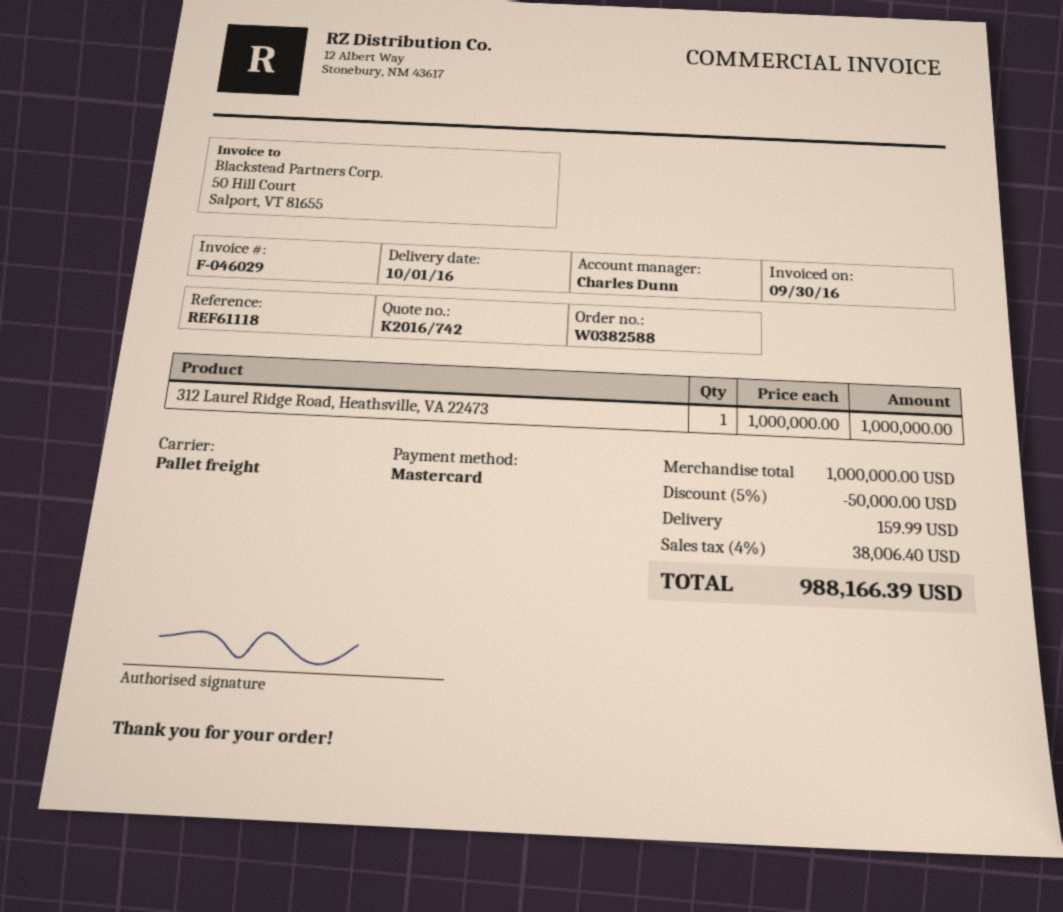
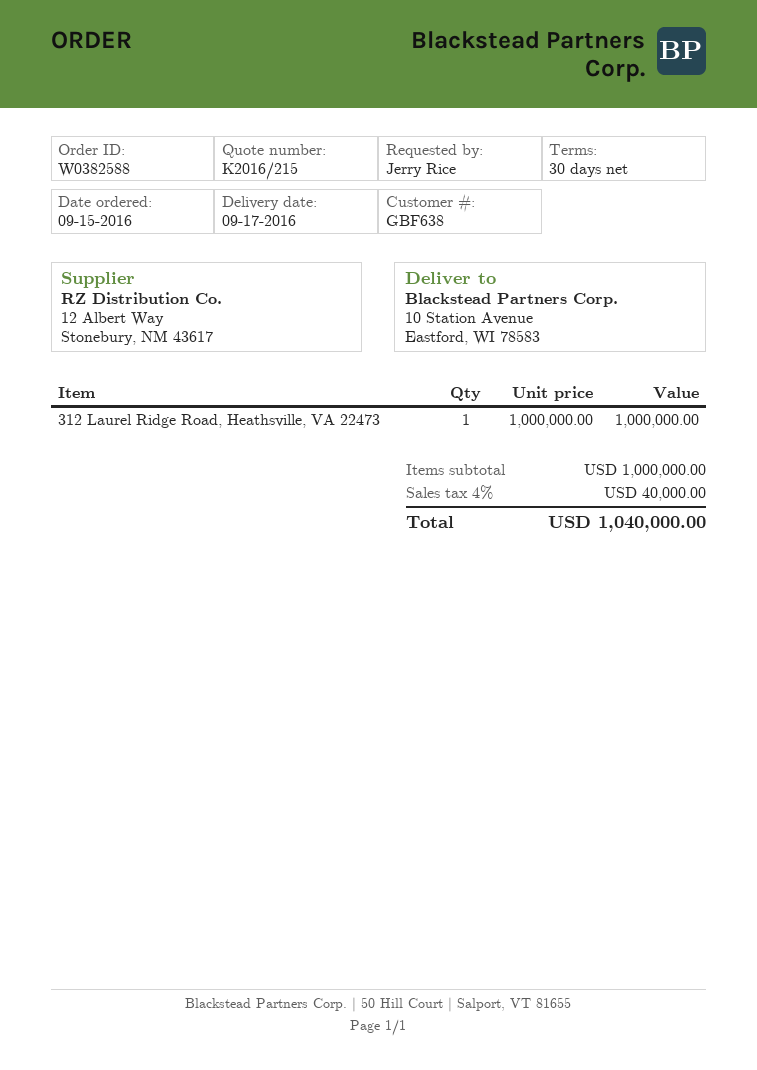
quote number: K2016/742 -> K2016/215
delivery date: 2016-10-01 -> 2016-09-17
discount: 5% = 50000.00 -> none
shipping: 159.99 -> none
tax: 4% = 38006.40 -> 4% = 40000.00
total: 988166.39 -> 1040000.00

